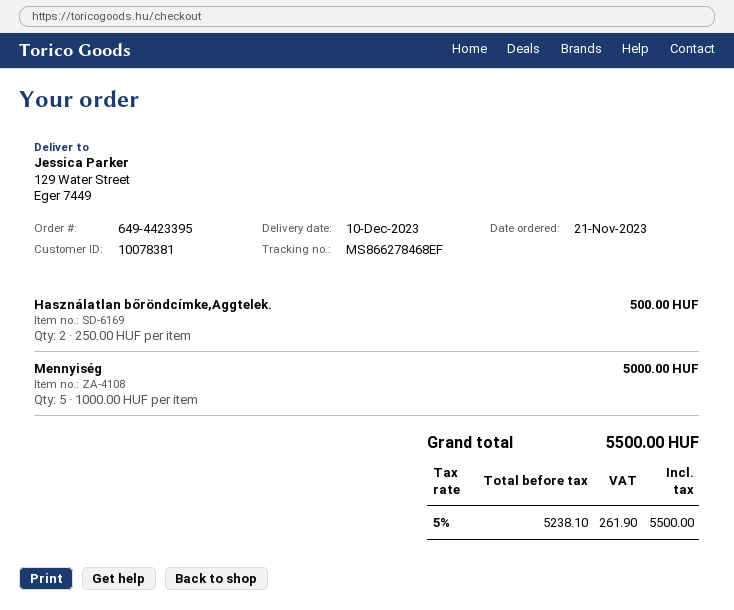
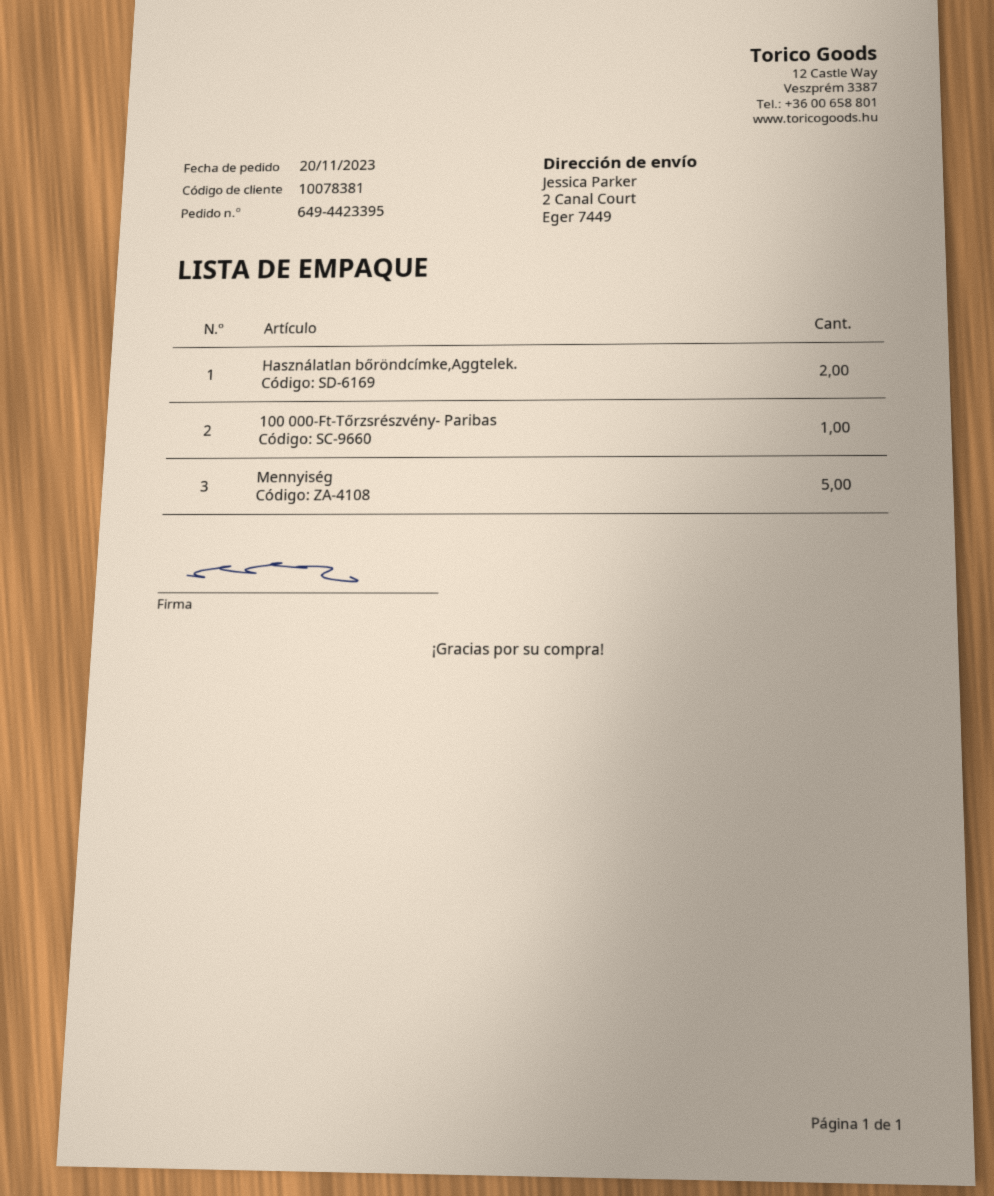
order date: 2023-11-21 -> 2023-11-20
ship to: 129 Water Street, Eger 7449 -> 2 Canal Court, Eger 7449
100 000-Ft-Tőrzsrészvény- Paribas: none -> 1

